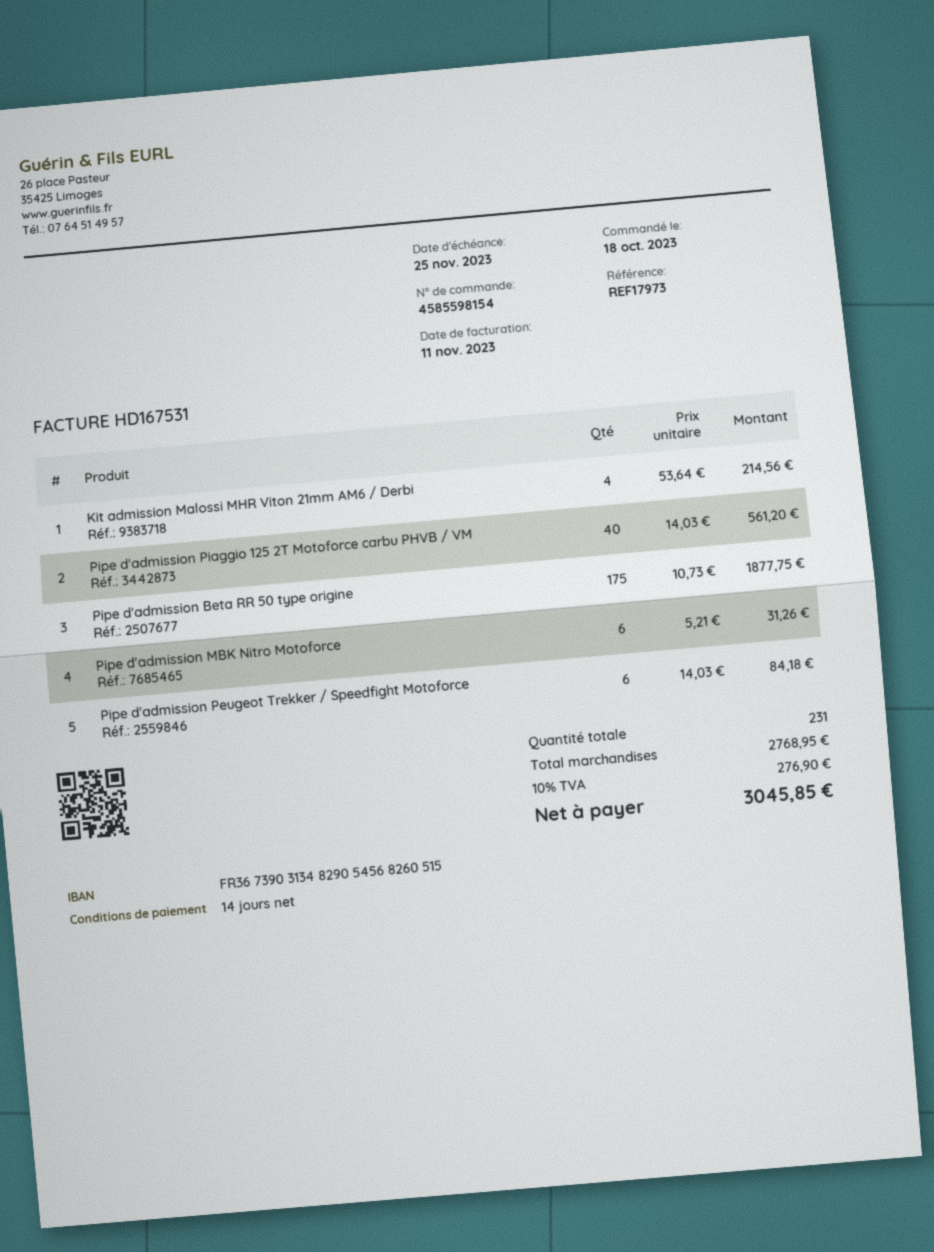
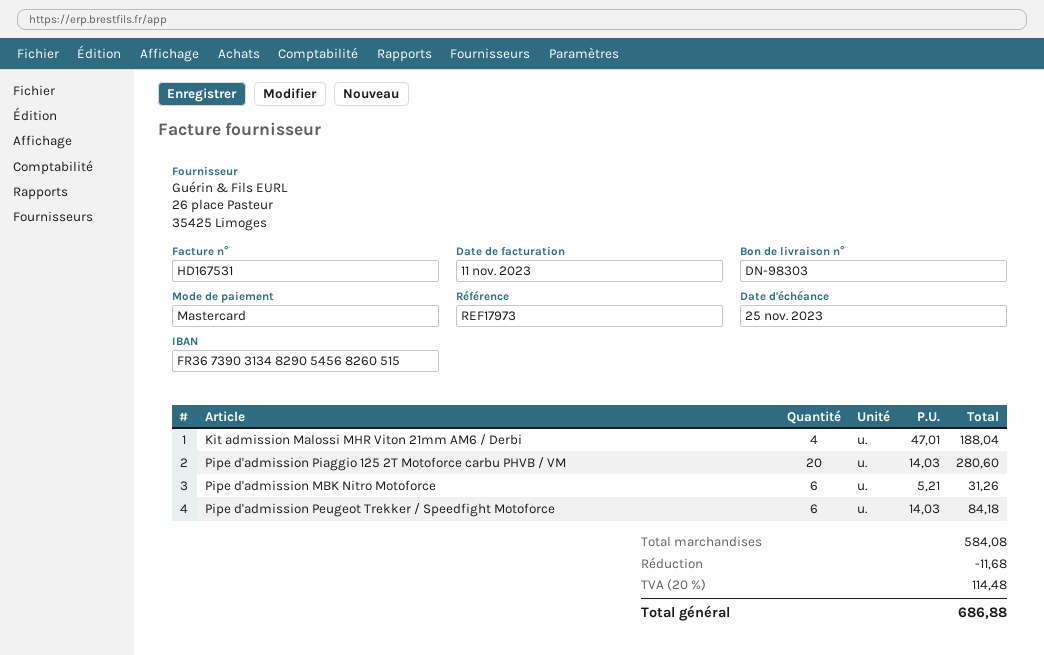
Kit admission Malossi MHR Viton 21mm AM6 / Derbi: 4 x 53.64 = 214.56 -> 4 x 47.01 = 188.04
Pipe d'admission Piaggio 125 2T Motoforce carbu PHVB / VM: 40 x 14.03 = 561.20 -> 20 x 14.03 = 280.60
Pipe d'admission Beta RR 50 type origine: 175 x 10.73 = 1877.75 -> none
subtotal: 2768.95 -> 584.08
discount: none -> 11.68
tax: 10% = 276.90 -> 20% = 114.48
total: 3045.85 -> 686.88

